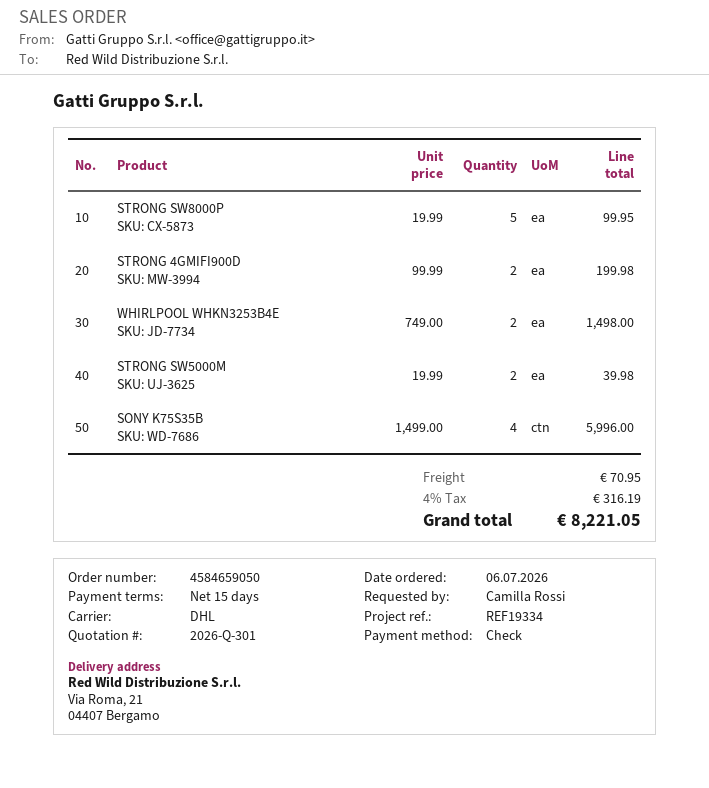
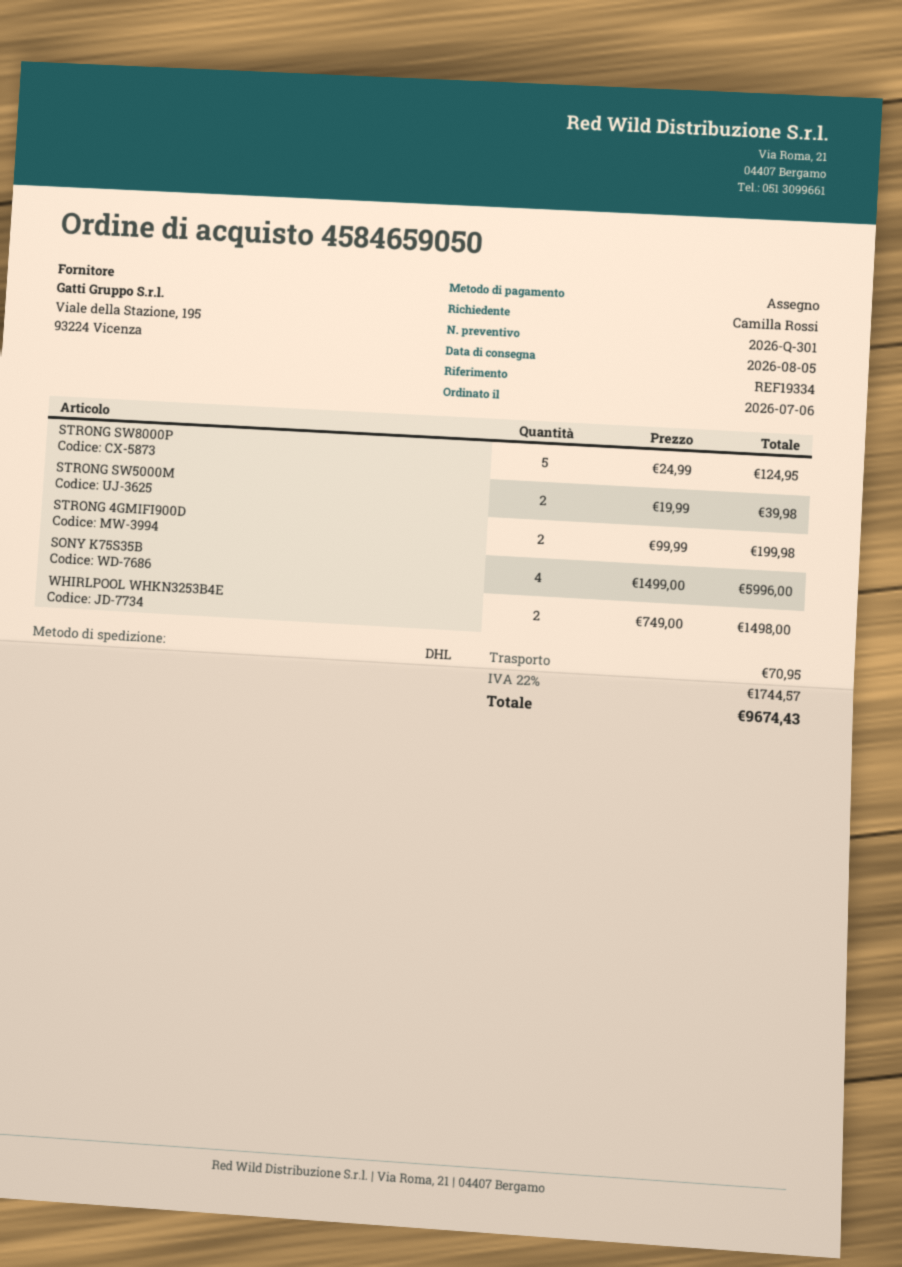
STRONG SW8000P: 5 x 19.99 = 99.95 -> 5 x 24.99 = 124.95
tax: 4% = 316.19 -> 22% = 1744.57
total: 8221.05 -> 9674.43

